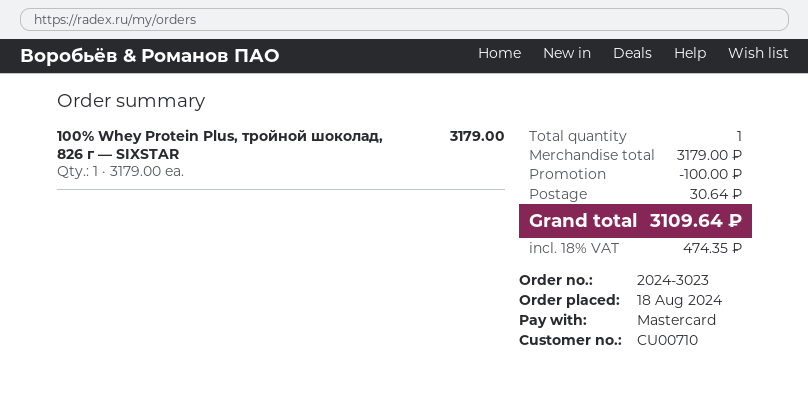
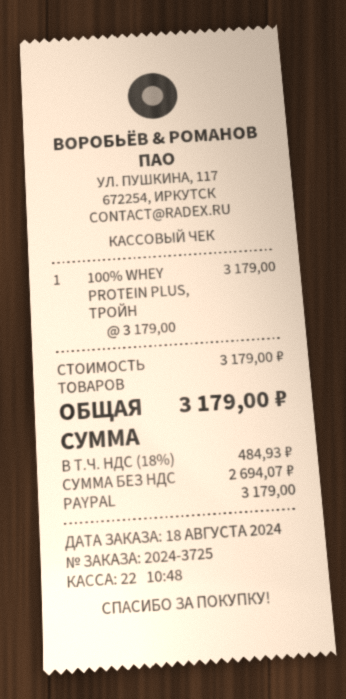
order number: 2024-3023 -> 2024-3725
payment method: Mastercard -> PayPal
discount: 100.00 -> none
shipping: 30.64 -> none
tax: 18% = 474.35 -> 18% = 484.93
total: 3109.64 -> 3179.00

